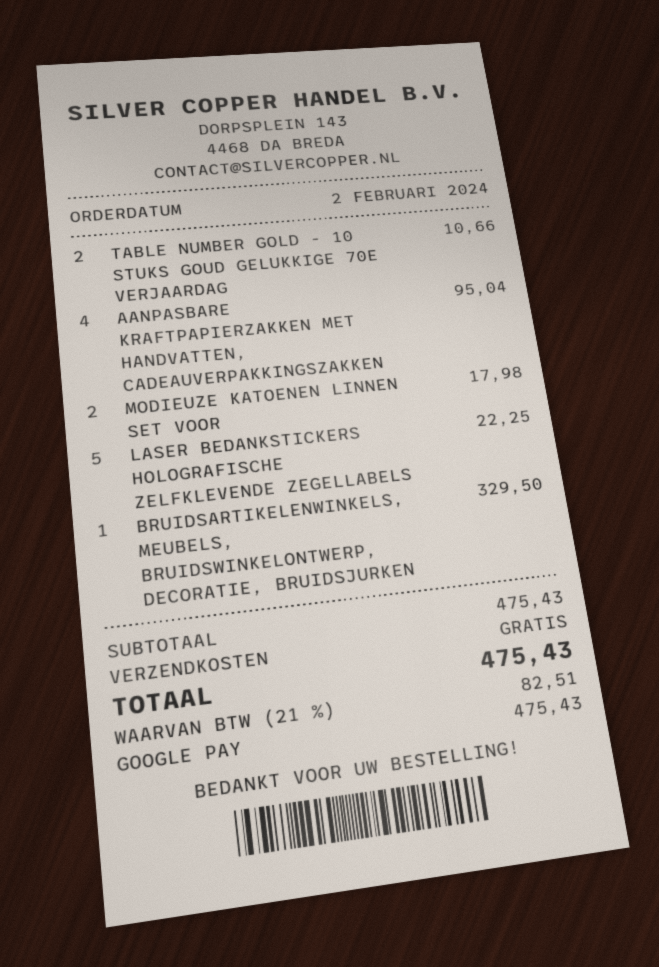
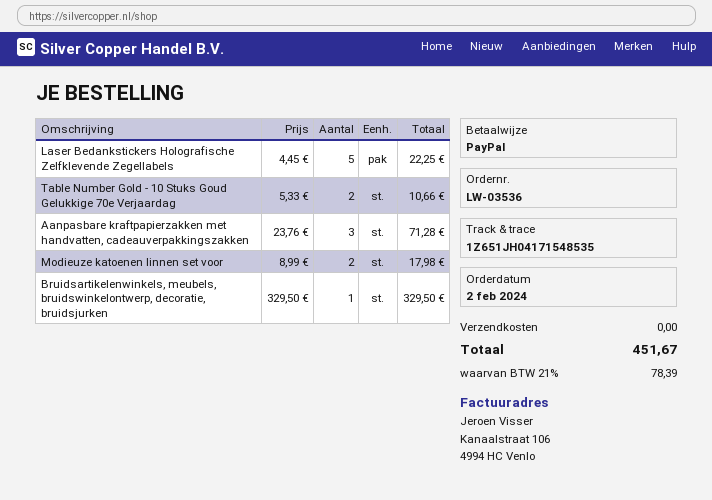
payment method: Google Pay -> PayPal
AANPASBARE KRAFTPAPIERZAKKEN MET HANDVATTEN, CADEAUVERPAKKINGSZAKKEN: 4 for 95.04 -> 3 for 71.28
tax: 21% = 82.51 -> 21% = 78.39
total: 475.43 -> 451.67

